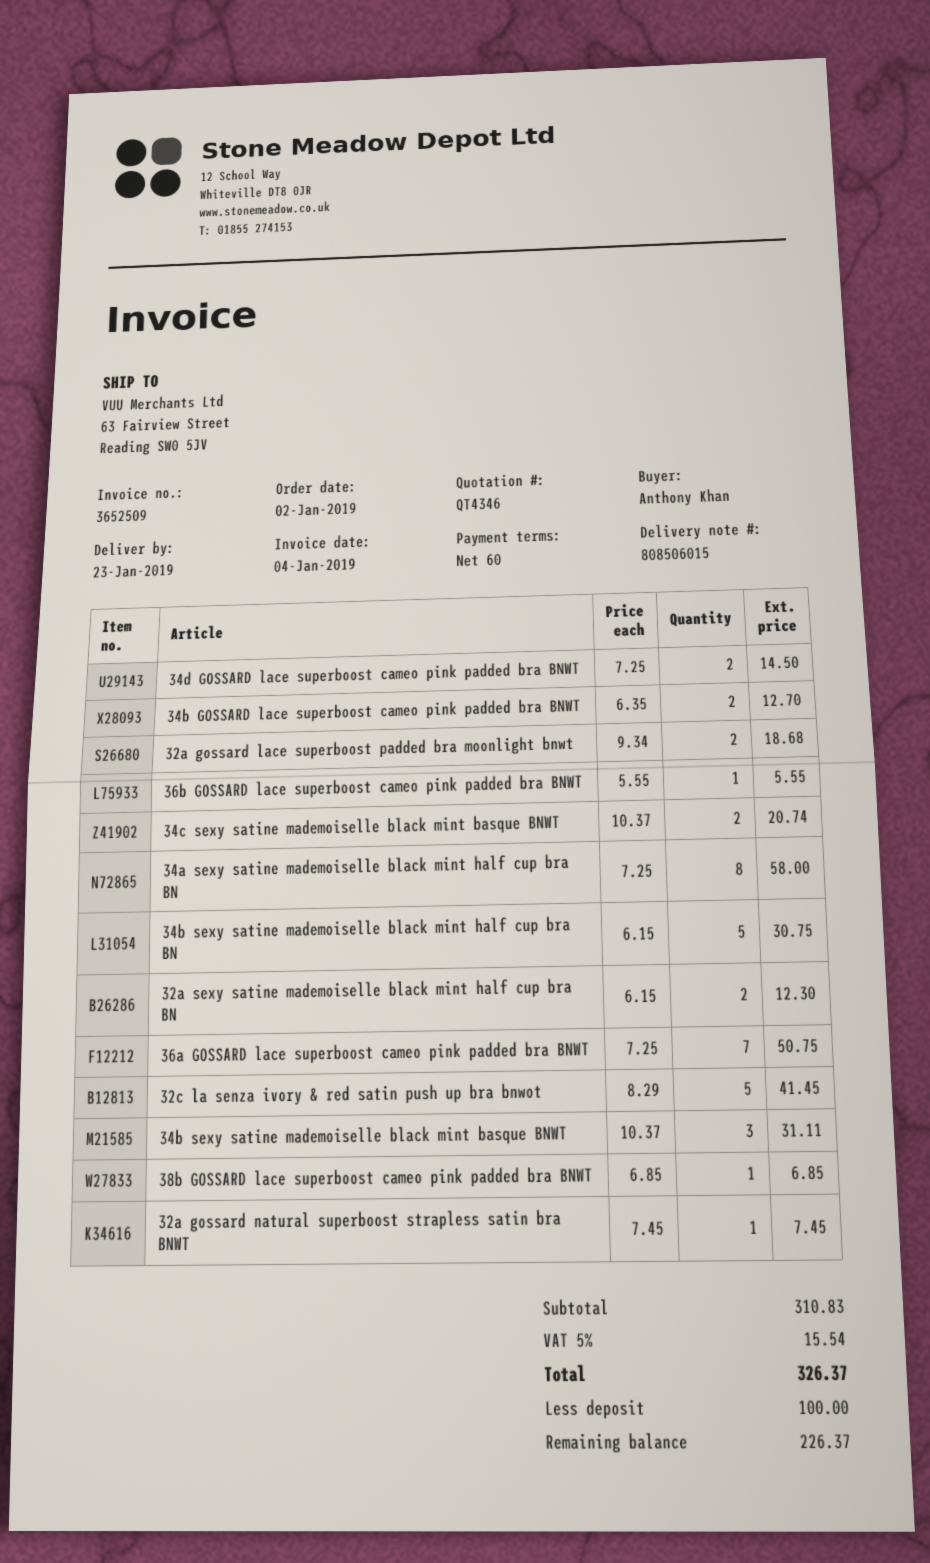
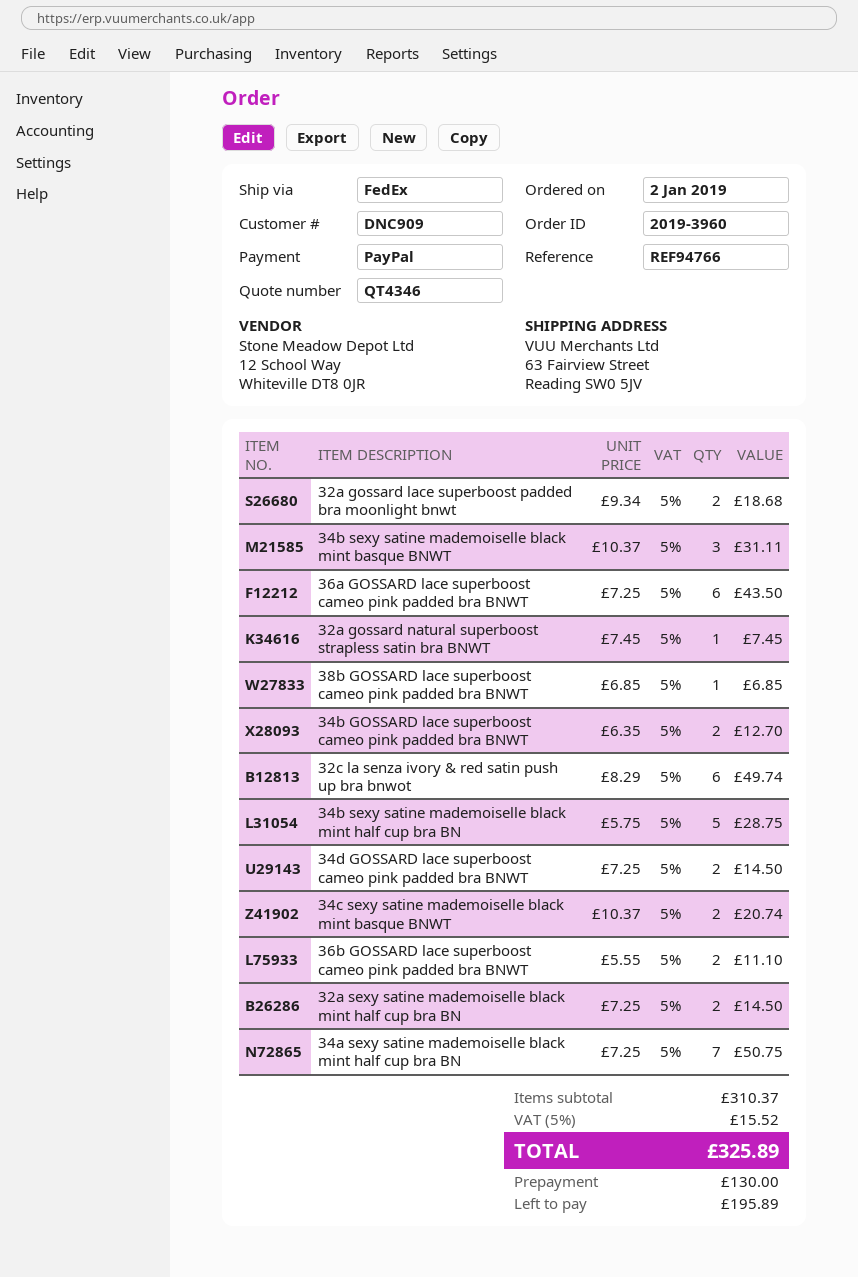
36b GOSSARD lace superboost cameo pink padded bra BNWT: 1 x 5.55 = 5.55 -> 2 x 5.55 = 11.10
34a sexy satine mademoiselle black mint half cup bra BN: 8 x 7.25 = 58.00 -> 7 x 7.25 = 50.75
34b sexy satine mademoiselle black mint half cup bra BN: 5 x 6.15 = 30.75 -> 5 x 5.75 = 28.75
32a sexy satine mademoiselle black mint half cup bra BN: 2 x 6.15 = 12.30 -> 2 x 7.25 = 14.50
36a GOSSARD lace superboost cameo pink padded bra BNWT: 7 x 7.25 = 50.75 -> 6 x 7.25 = 43.50
32c la senza ivory & red satin push up bra bnwot: 5 x 8.29 = 41.45 -> 6 x 8.29 = 49.74
subtotal: 310.83 -> 310.37
tax: 5% = 15.54 -> 5% = 15.52
total: 326.37 -> 325.89
deposit: 100.00 -> 130.00
balance: 226.37 -> 195.89

